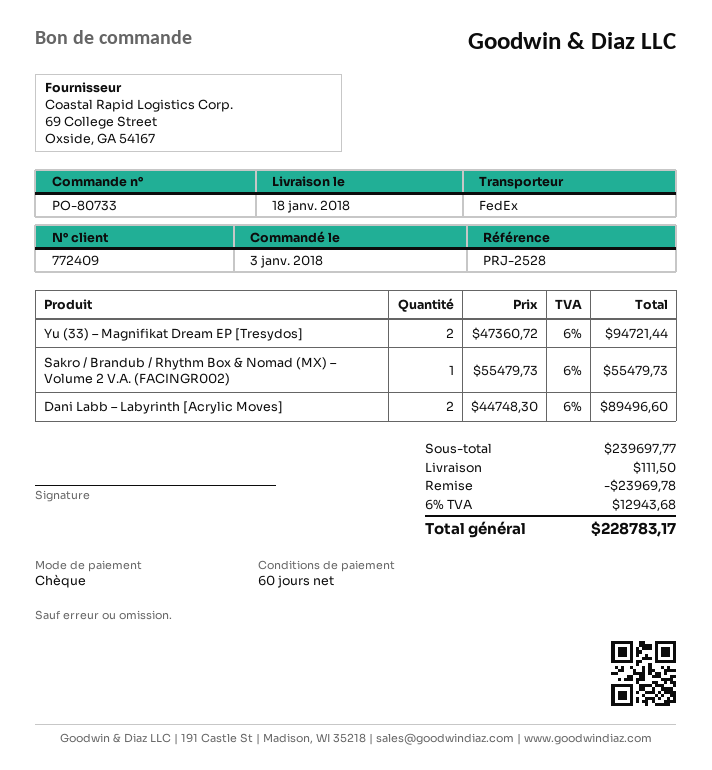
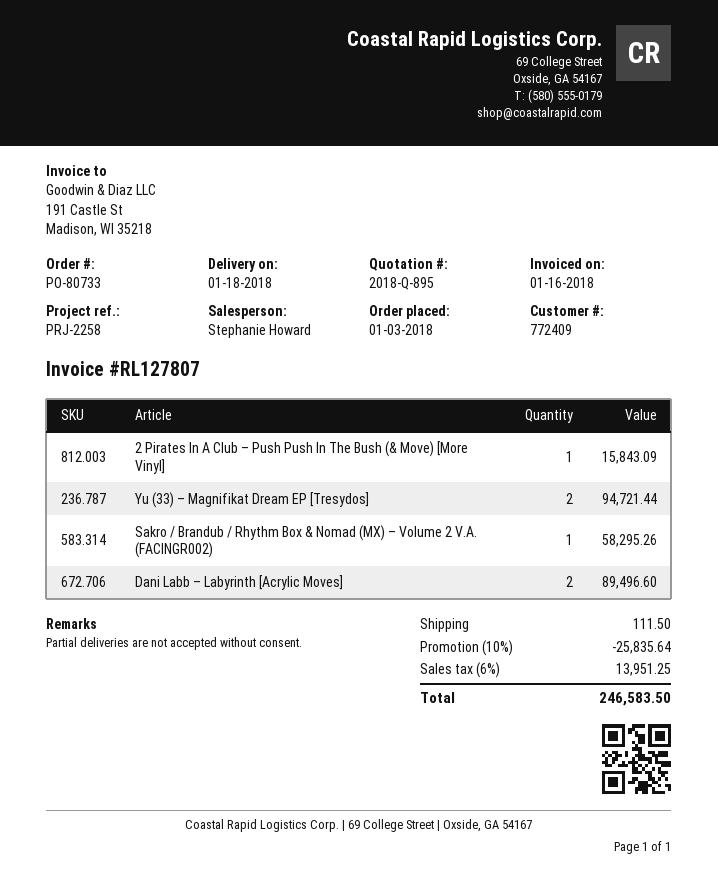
reference: PRJ-2528 -> PRJ-2258
Sakro / Brandub / Rhythm Box & Nomad (MX) – Volume 2 V.A. (FACINGR002): 1 for 55479.73 -> 1 for 58295.26
2 Pirates In A Club – Push Push In The Bush (& Move) [More Vinyl]: none -> 1 for 15843.09
discount: 23969.78 -> 25835.64
tax: 6% = 12943.68 -> 6% = 13951.25
total: 228783.17 -> 246583.50

